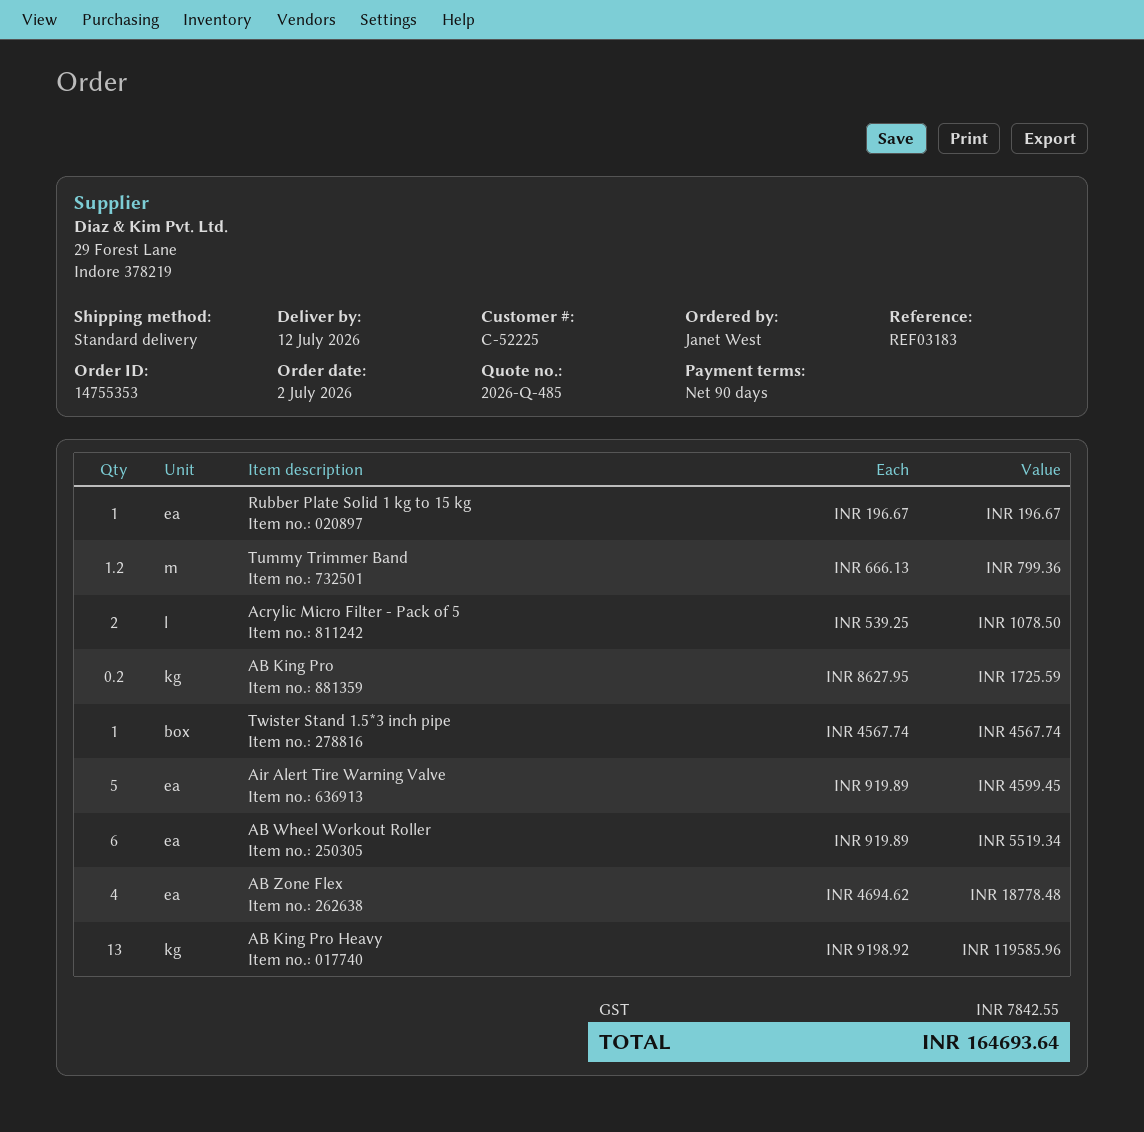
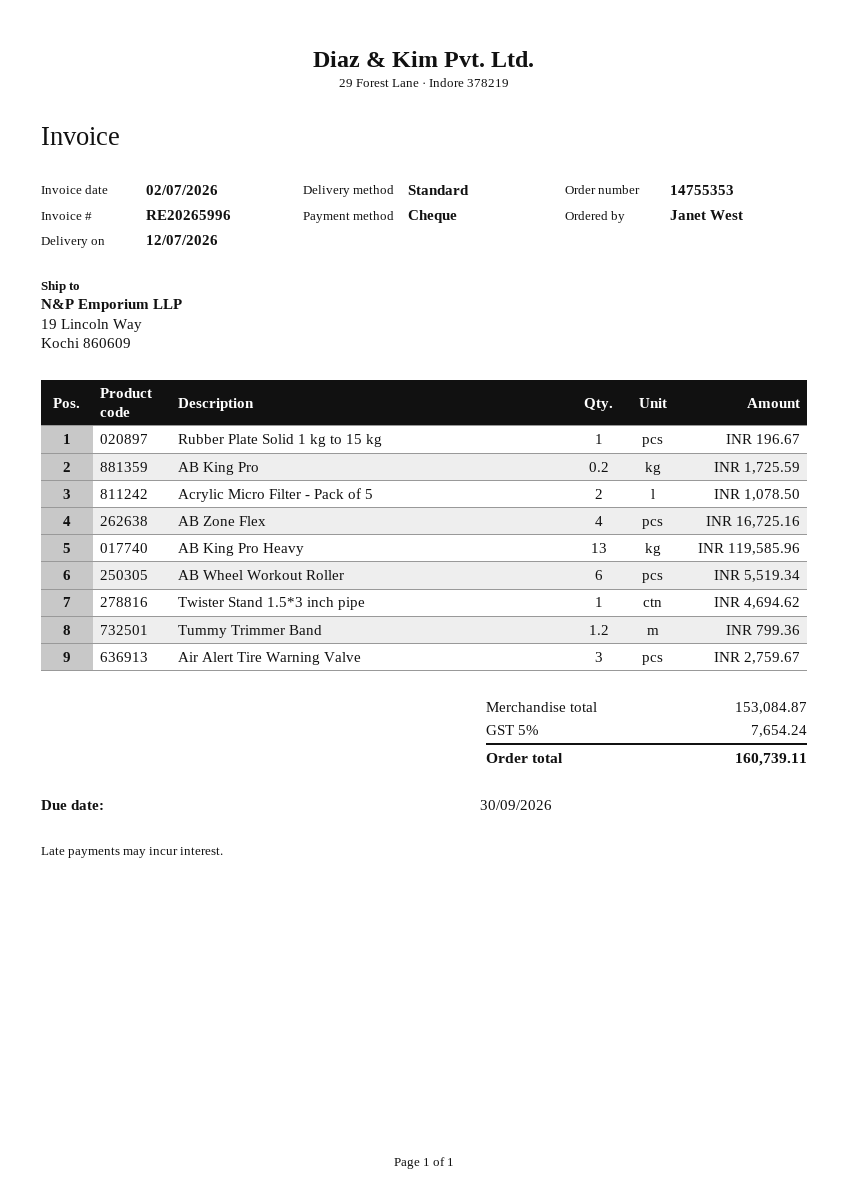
Twister Stand 1.5*3 inch pipe: 1 for 4567.74 -> 1 for 4694.62
Air Alert Tire Warning Valve: 5 for 4599.45 -> 3 for 2759.67
AB Zone Flex: 4 for 18778.48 -> 4 for 16725.16
tax: 7842.55 -> 7654.24
total: 164693.64 -> 160739.11

